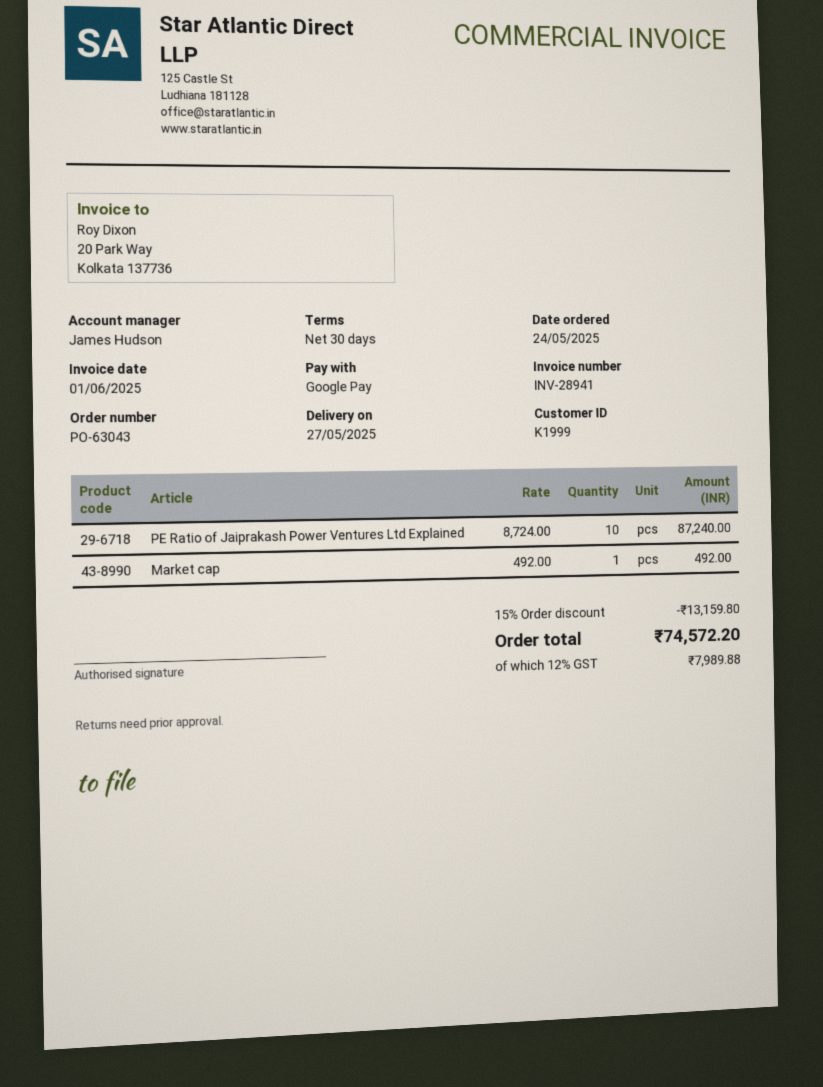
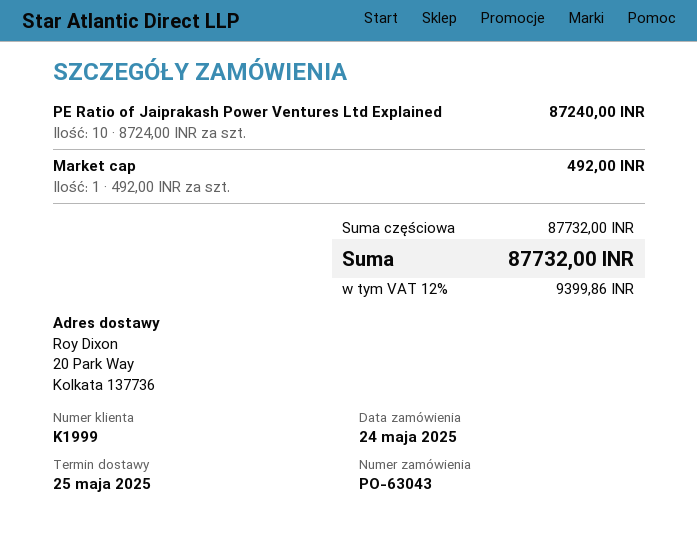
delivery date: 2025-05-27 -> 2025-05-25
discount: 15% = 13159.80 -> none
tax: 12% = 7989.88 -> 12% = 9399.86
total: 74572.20 -> 87732.00

